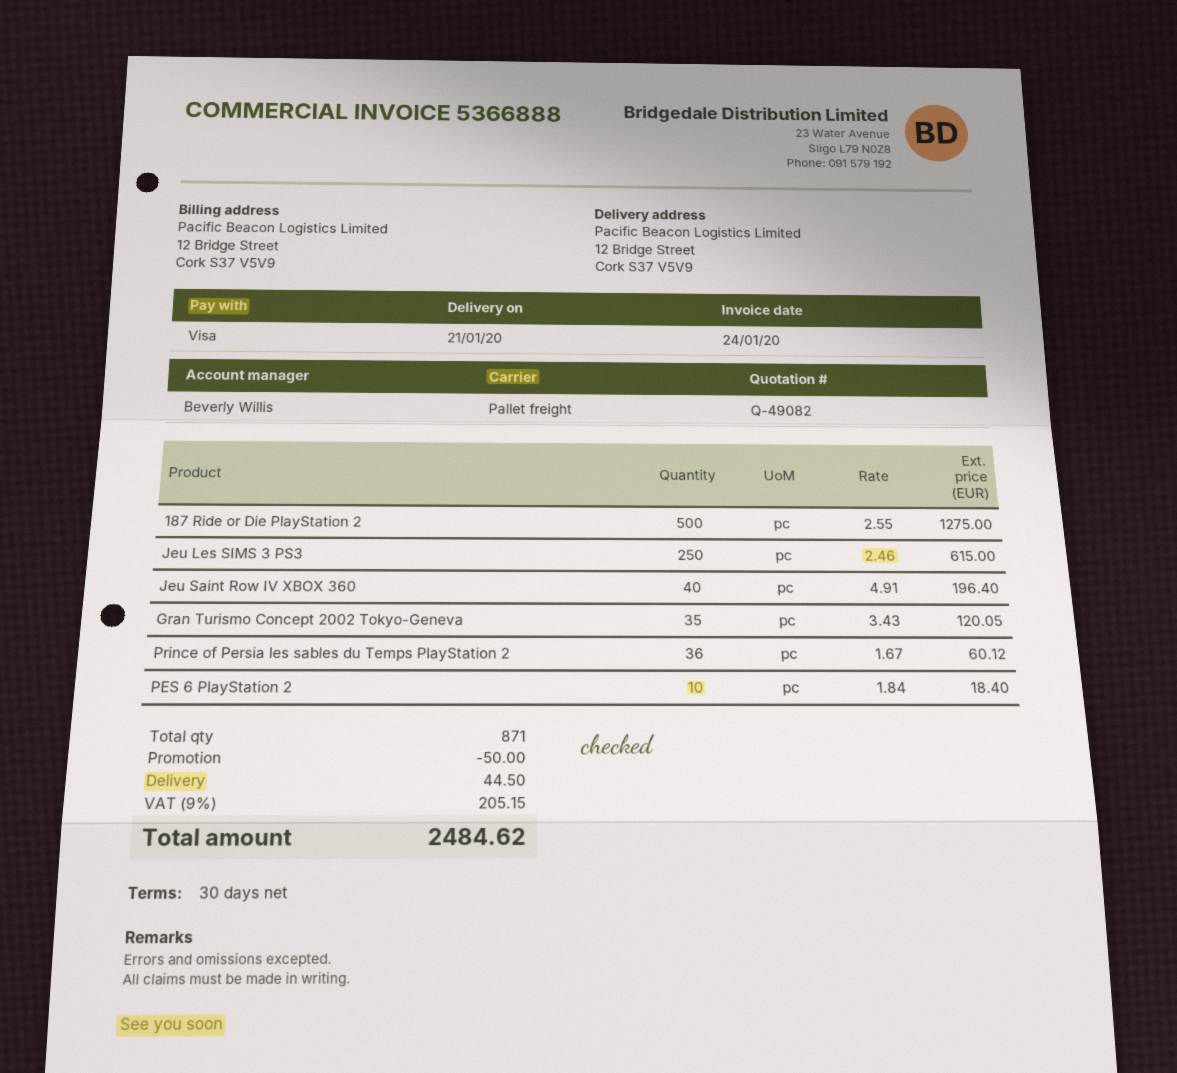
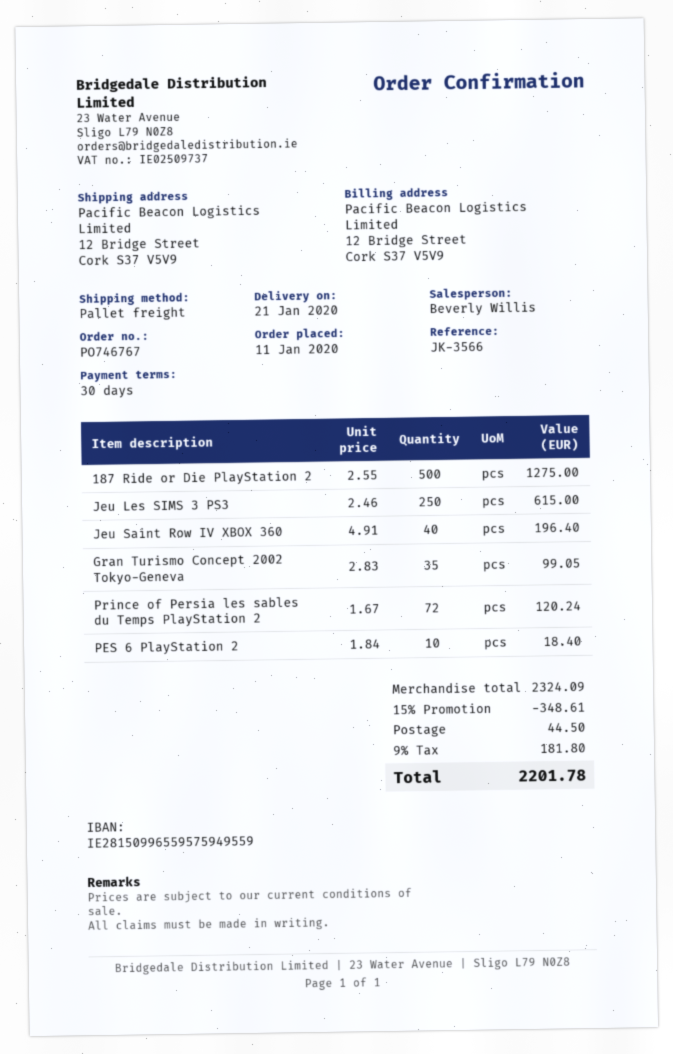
Gran Turismo Concept 2002 Tokyo-Geneva: 35 x 3.43 = 120.05 -> 35 x 2.83 = 99.05
Prince of Persia les sables du Temps PlayStation 2: 36 x 1.67 = 60.12 -> 72 x 1.67 = 120.24
discount: 50.00 -> 348.61
tax: 9% = 205.15 -> 9% = 181.80
total: 2484.62 -> 2201.78

